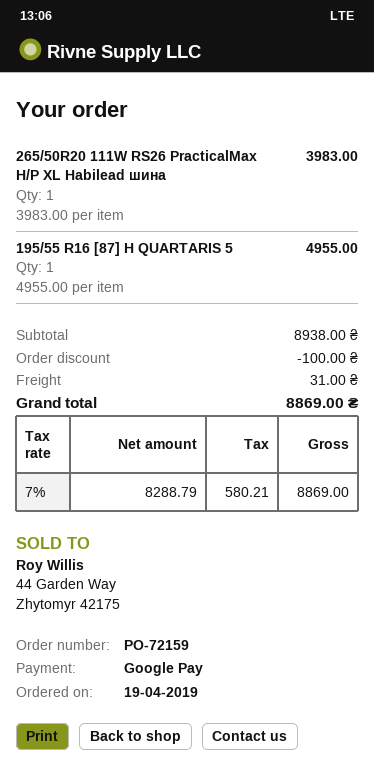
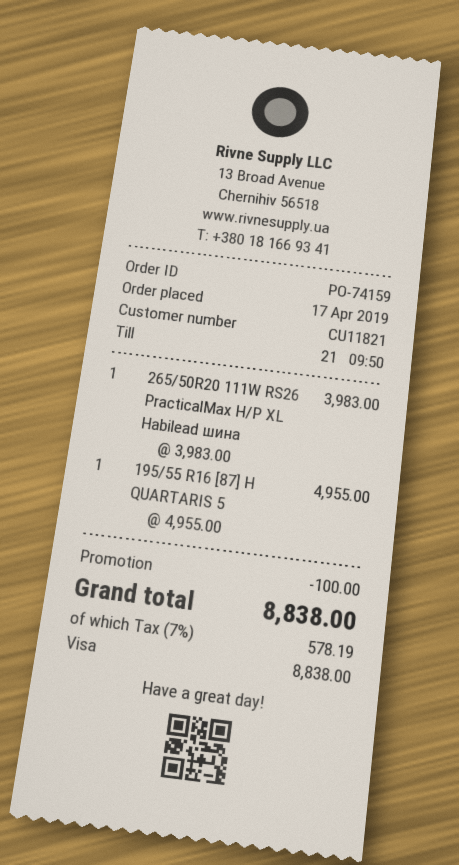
order number: PO-72159 -> PO-74159
order date: 2019-04-19 -> 2019-04-17
payment method: Google Pay -> Visa
shipping: 31.00 -> none
tax: 7% = 580.21 -> 7% = 578.19
total: 8869.00 -> 8838.00

